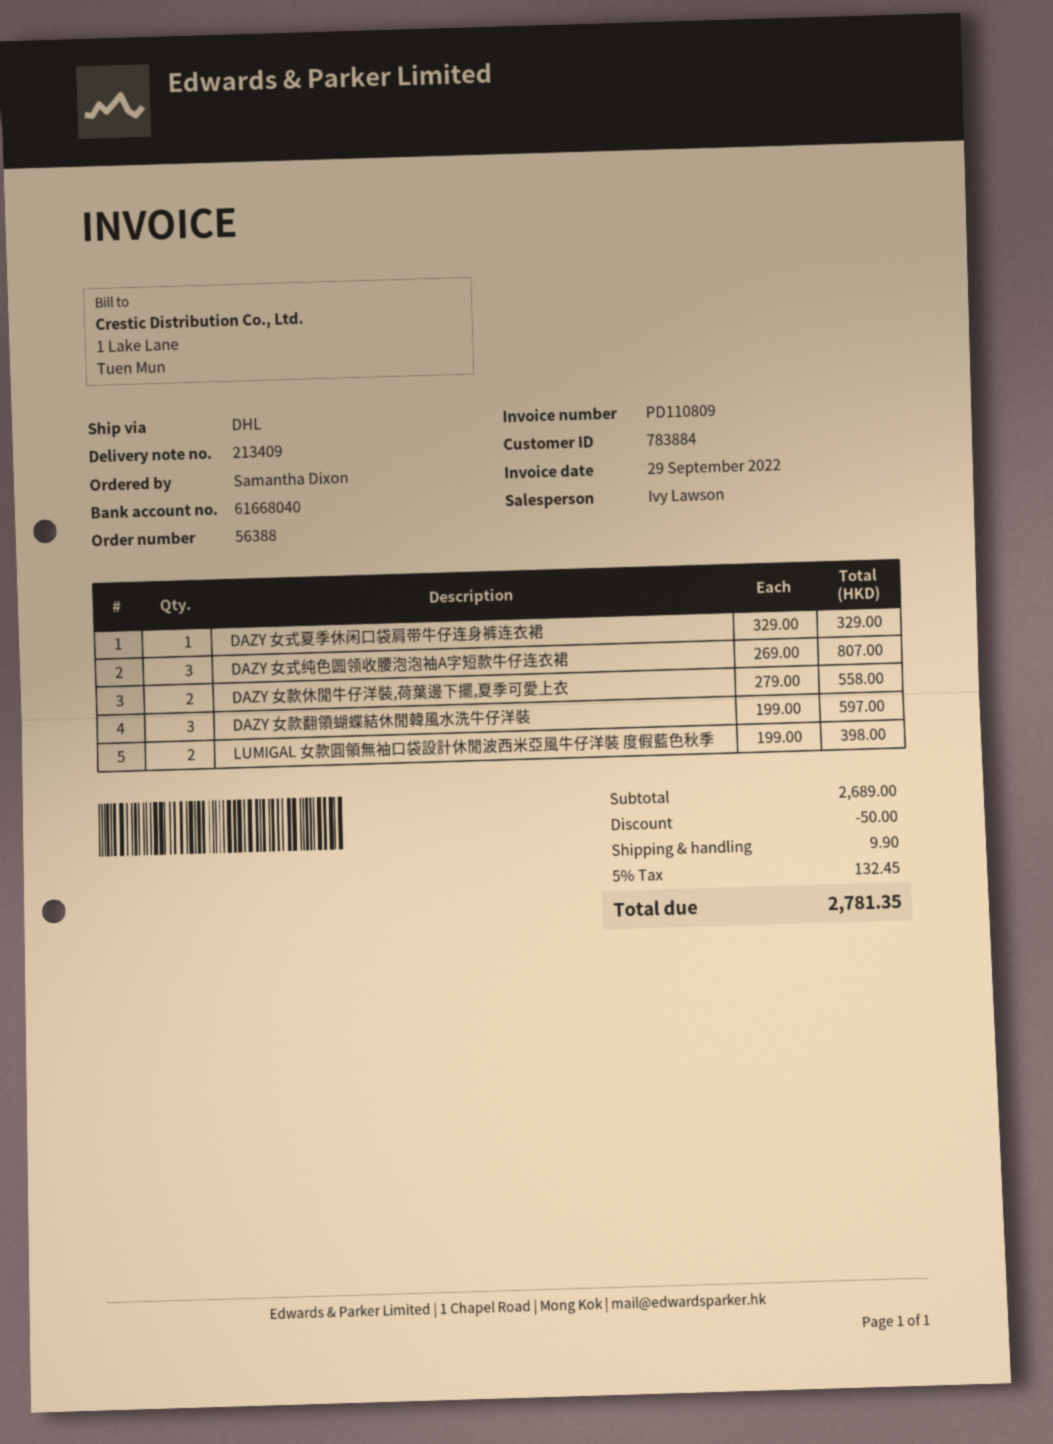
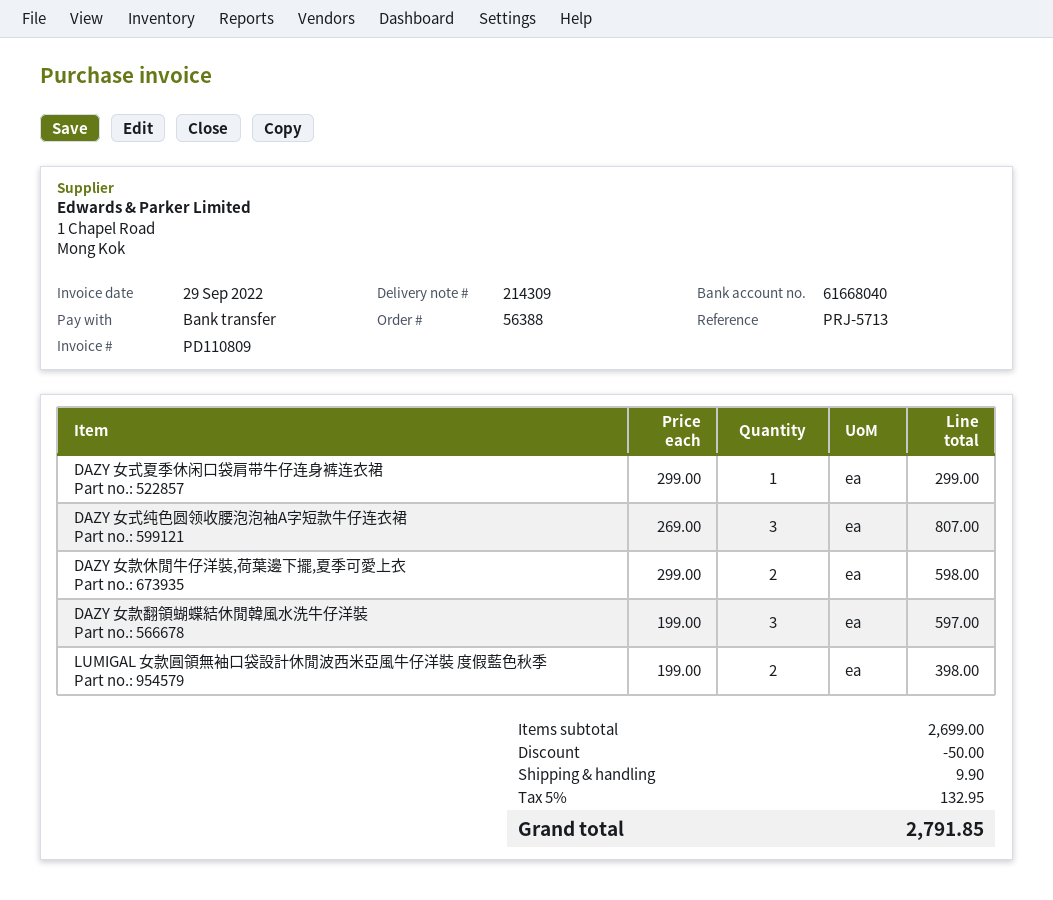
delivery note number: 213409 -> 214309
DAZY 女式夏季休闲口袋肩带牛仔连身裤连衣裙: 1 x 329.00 = 329.00 -> 1 x 299.00 = 299.00
DAZY 女款休閒牛仔洋裝,荷葉邊下擺,夏季可愛上衣: 2 x 279.00 = 558.00 -> 2 x 299.00 = 598.00
subtotal: 2689.00 -> 2699.00
tax: 5% = 132.45 -> 5% = 132.95
total: 2781.35 -> 2791.85

